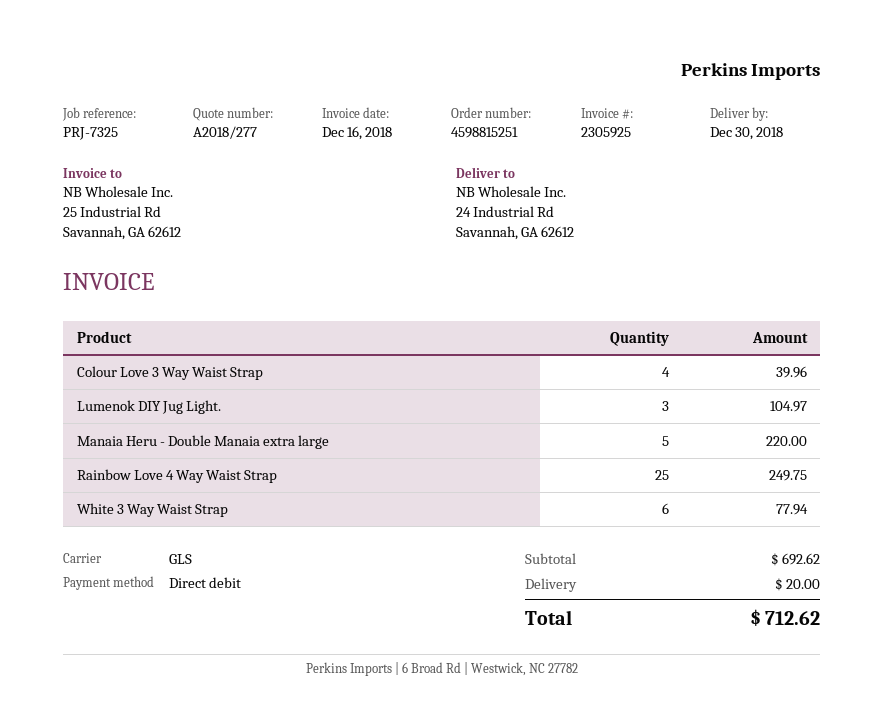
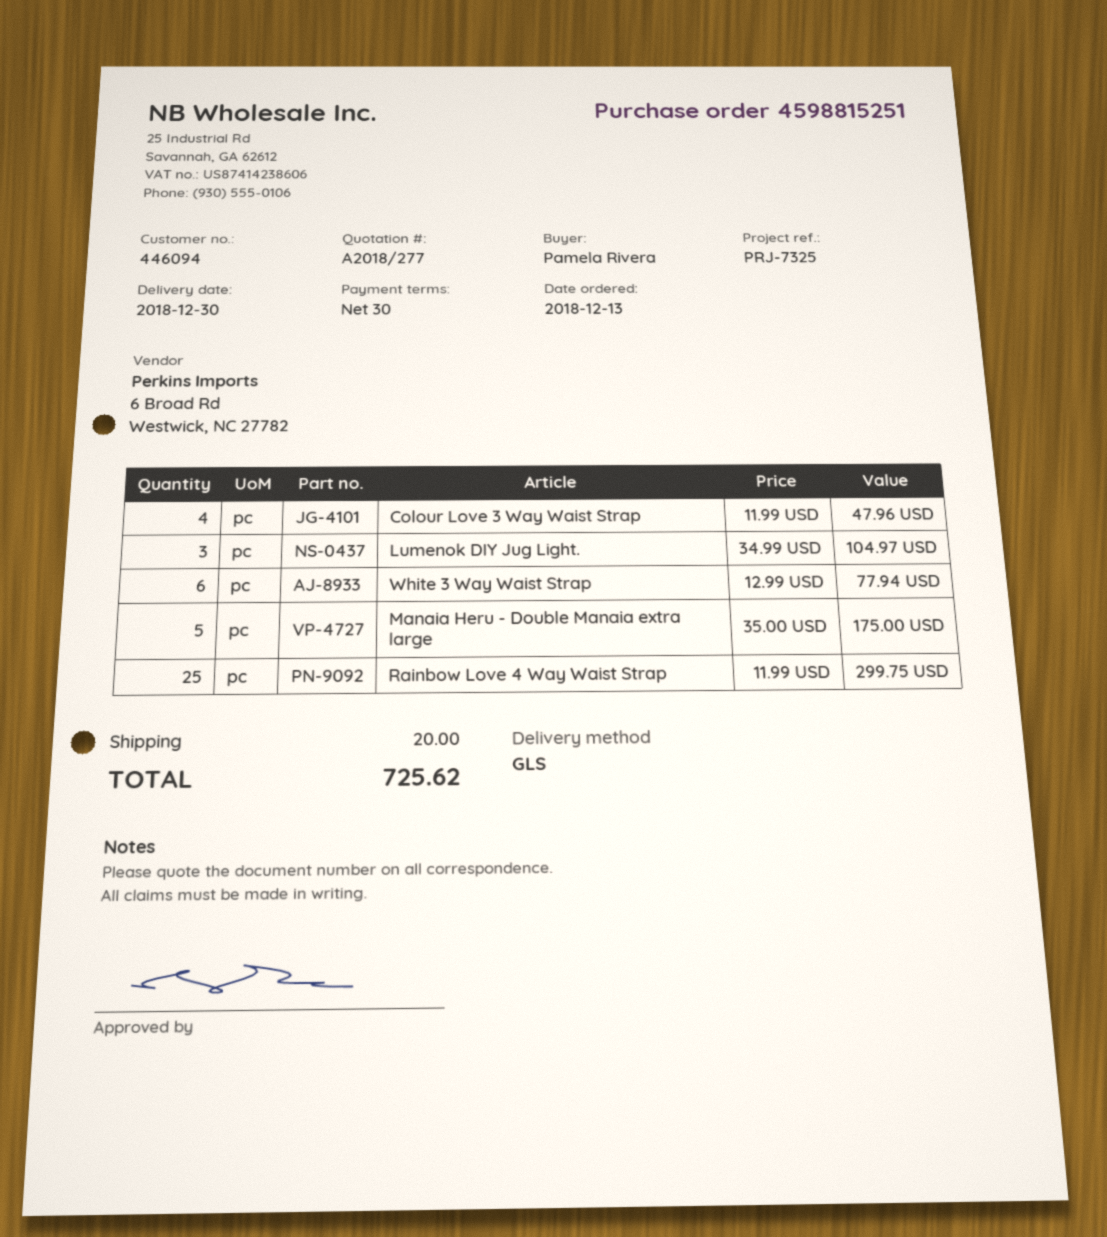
Colour Love 3 Way Waist Strap: 4 for 39.96 -> 4 for 47.96
Manaia Heru - Double Manaia extra large: 5 for 220.00 -> 5 for 175.00
Rainbow Love 4 Way Waist Strap: 25 for 249.75 -> 25 for 299.75
total: 712.62 -> 725.62

